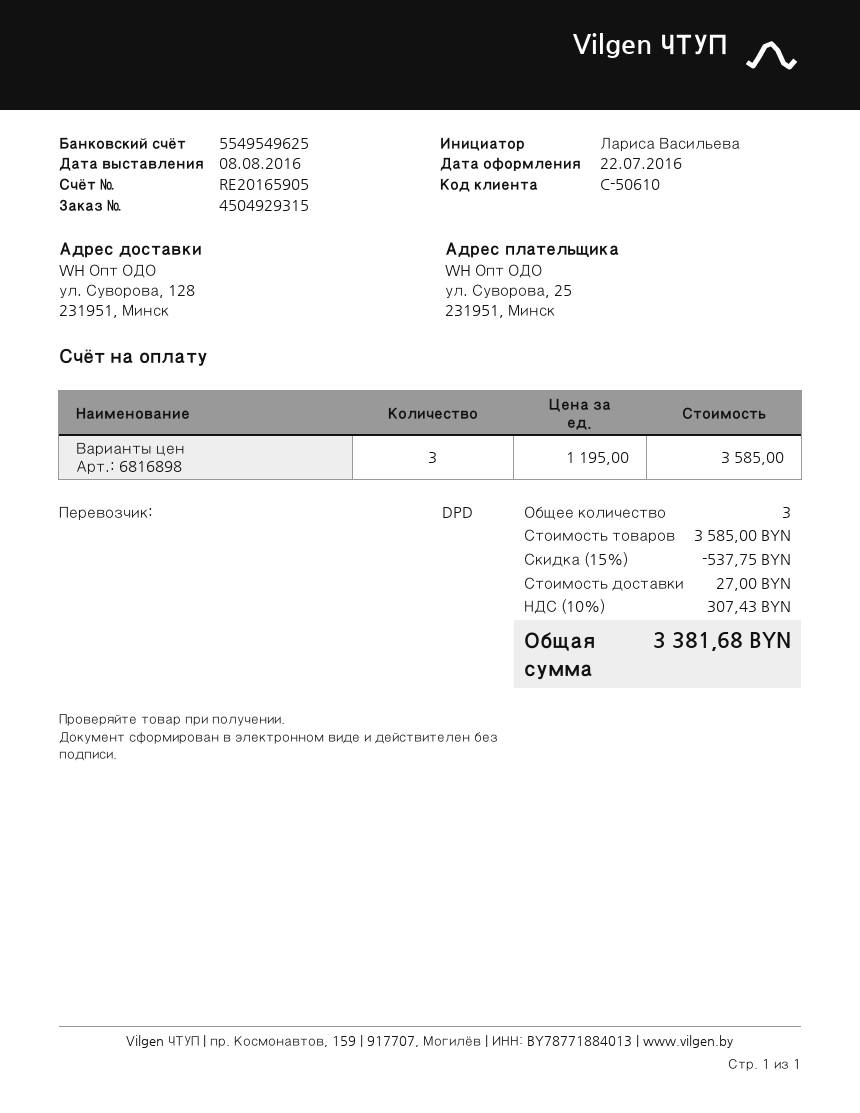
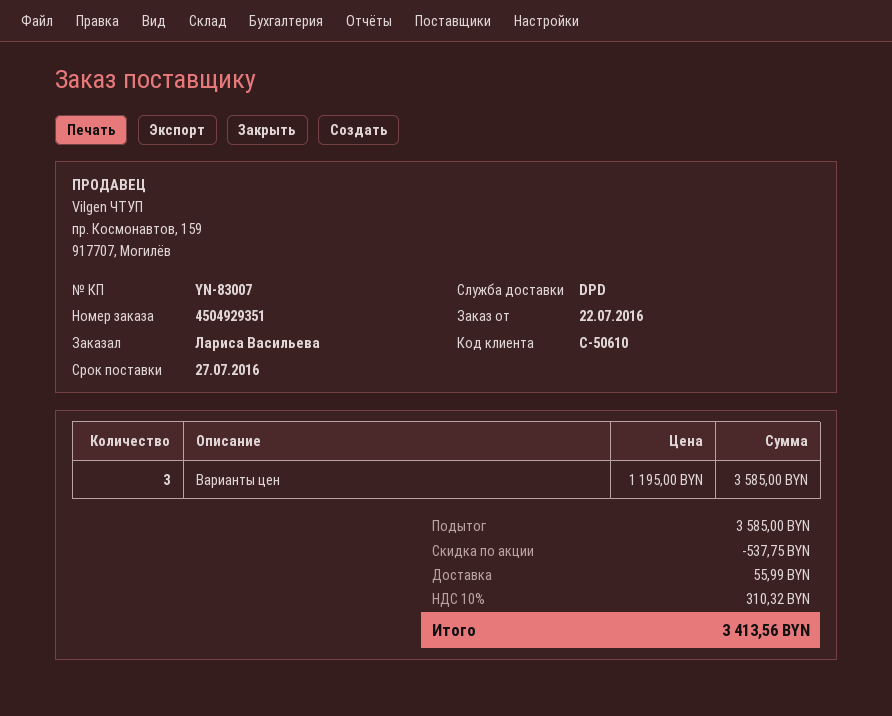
order number: 4504929315 -> 4504929351
shipping: 27.00 -> 55.99
tax: 10% = 307.43 -> 10% = 310.32
total: 3381.68 -> 3413.56

